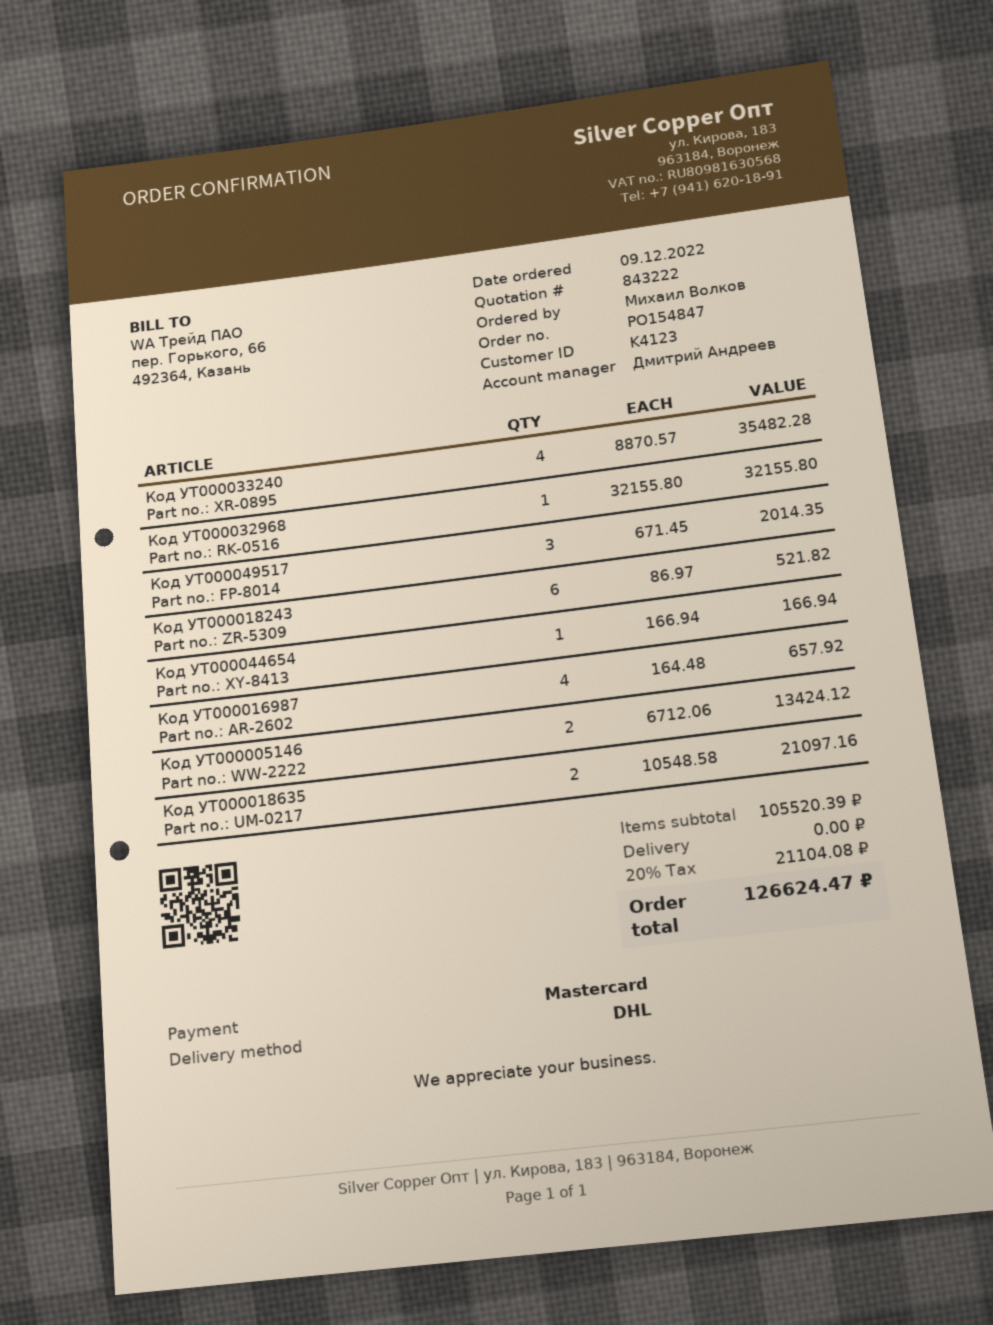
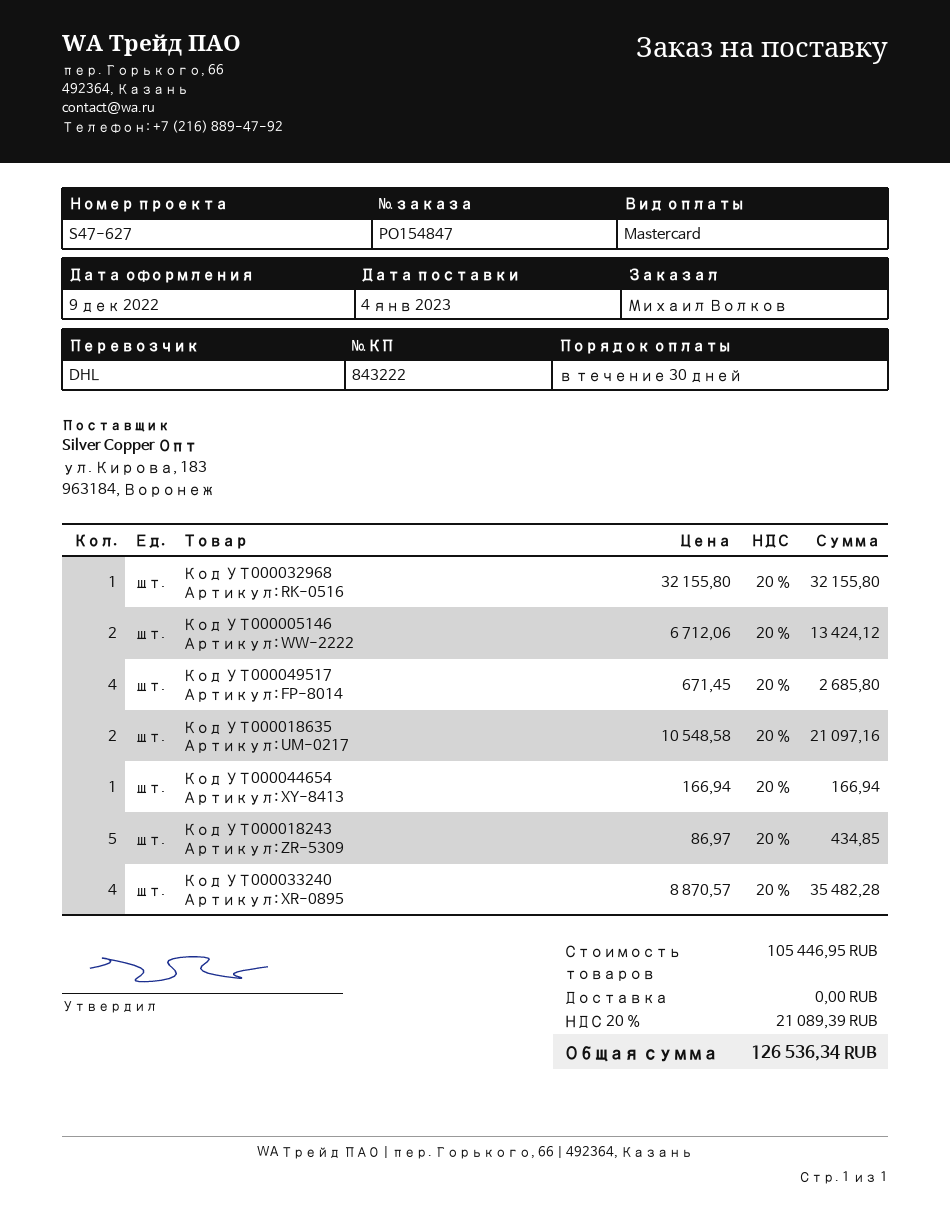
Код УТ000049517: 3 x 671.45 = 2014.35 -> 4 x 671.45 = 2685.80
Код УТ000018243: 6 x 86.97 = 521.82 -> 5 x 86.97 = 434.85
Код УТ000016987: 4 x 164.48 = 657.92 -> none
subtotal: 105520.39 -> 105446.95
tax: 20% = 21104.08 -> 20% = 21089.39
total: 126624.47 -> 126536.34

